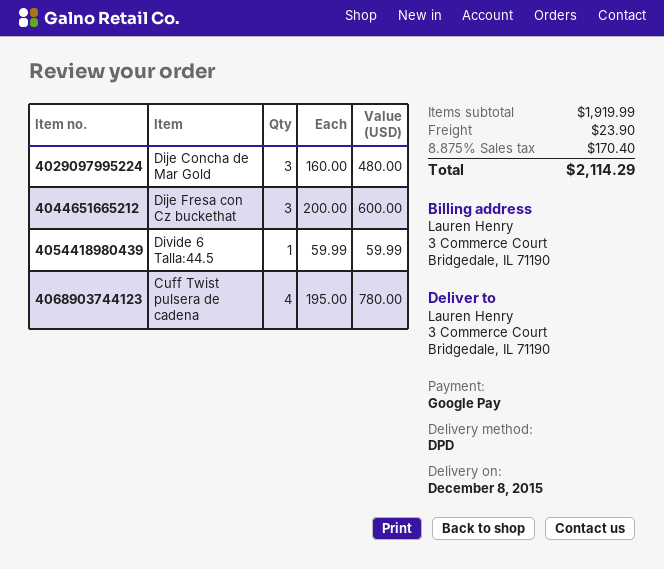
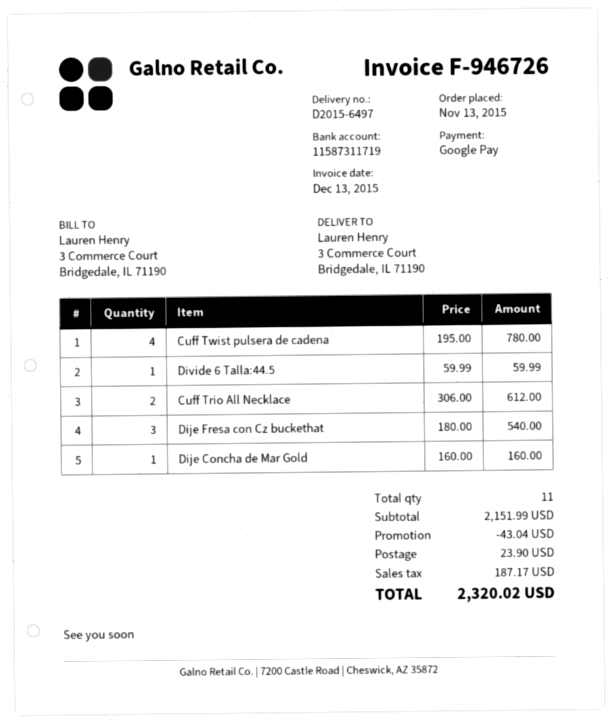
Dije Concha de Mar Gold: 3 x 160.00 = 480.00 -> 1 x 160.00 = 160.00
Dije Fresa con Cz buckethat: 3 x 200.00 = 600.00 -> 3 x 180.00 = 540.00
Cuff Trio All Necklace: none -> 2 x 306.00 = 612.00
subtotal: 1919.99 -> 2151.99
discount: none -> 43.04
tax: 170.40 -> 187.17
total: 2114.29 -> 2320.02

